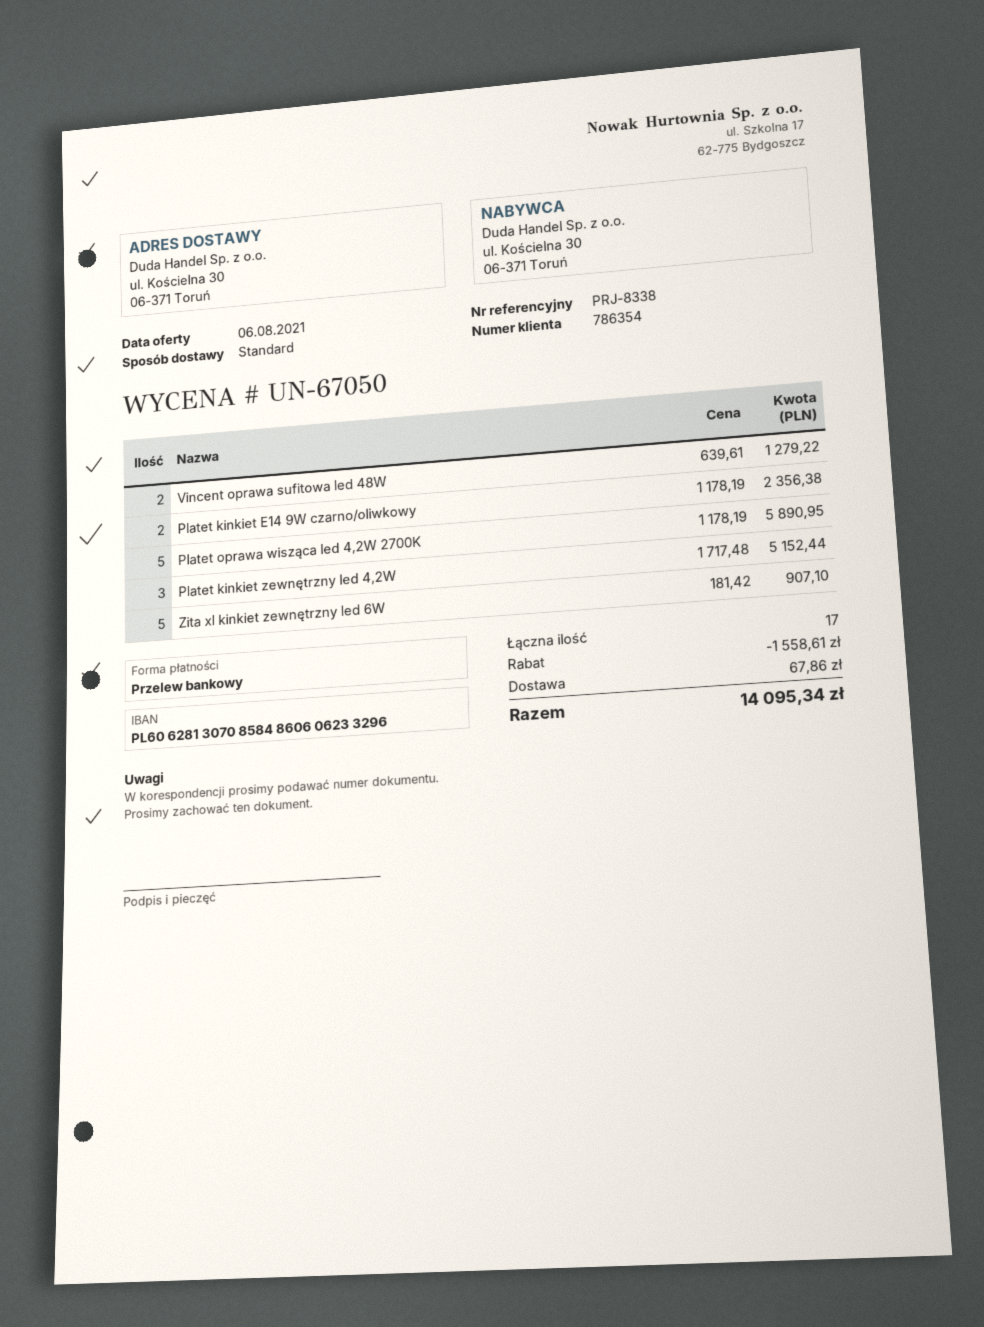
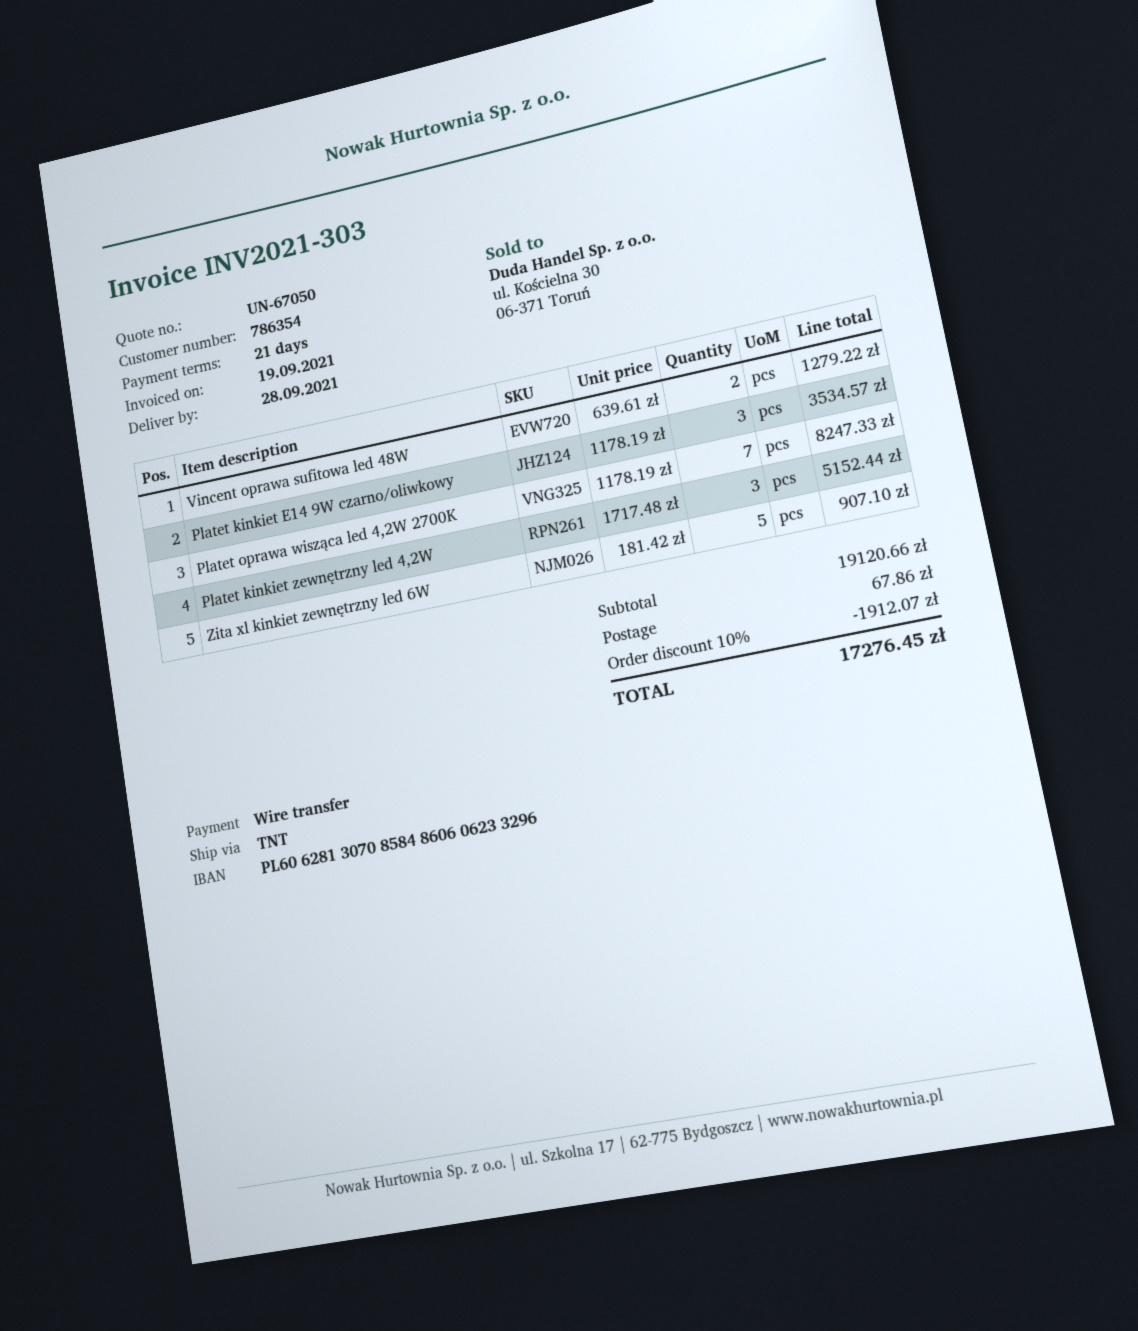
shipping method: standard -> TNT
Platet kinkiet E14 9W czarno/oliwkowy: 2 x 1178.19 = 2356.38 -> 3 x 1178.19 = 3534.57
Platet oprawa wisząca led 4,2W 2700K: 5 x 1178.19 = 5890.95 -> 7 x 1178.19 = 8247.33
discount: 1558.61 -> 1912.07
total: 14095.34 -> 17276.45

